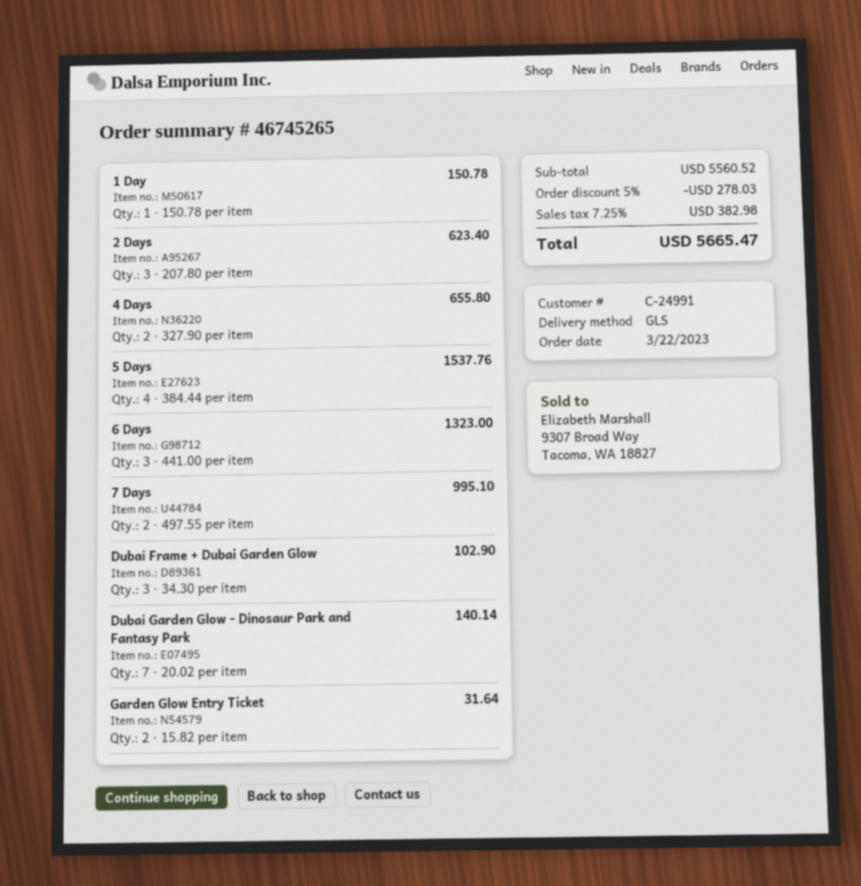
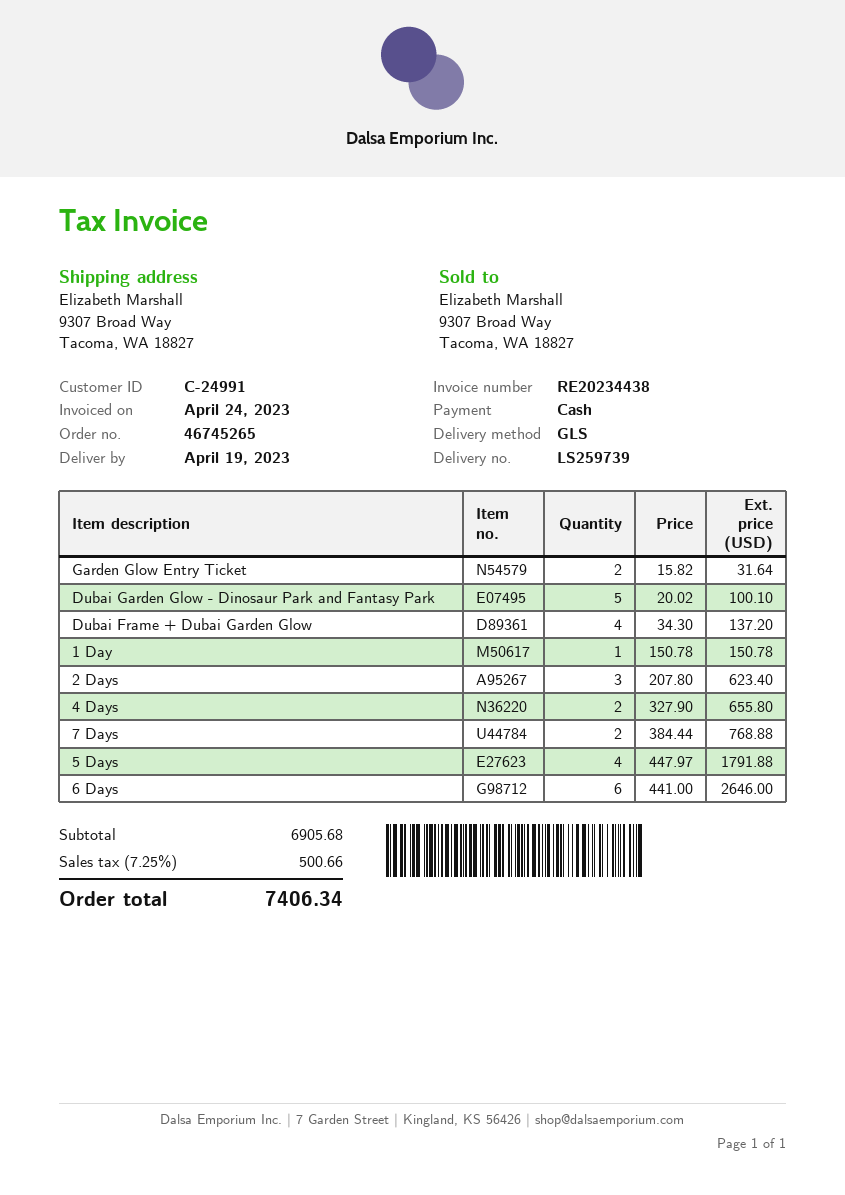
5 Days: 4 x 384.44 = 1537.76 -> 4 x 447.97 = 1791.88
6 Days: 3 x 441.00 = 1323.00 -> 6 x 441.00 = 2646.00
7 Days: 2 x 497.55 = 995.10 -> 2 x 384.44 = 768.88
Dubai Frame + Dubai Garden Glow: 3 x 34.30 = 102.90 -> 4 x 34.30 = 137.20
Dubai Garden Glow - Dinosaur Park and Fantasy Park: 7 x 20.02 = 140.14 -> 5 x 20.02 = 100.10
subtotal: 5560.52 -> 6905.68
discount: 5% = 278.03 -> none
tax: 7.25% = 382.98 -> 7.25% = 500.66
total: 5665.47 -> 7406.34

